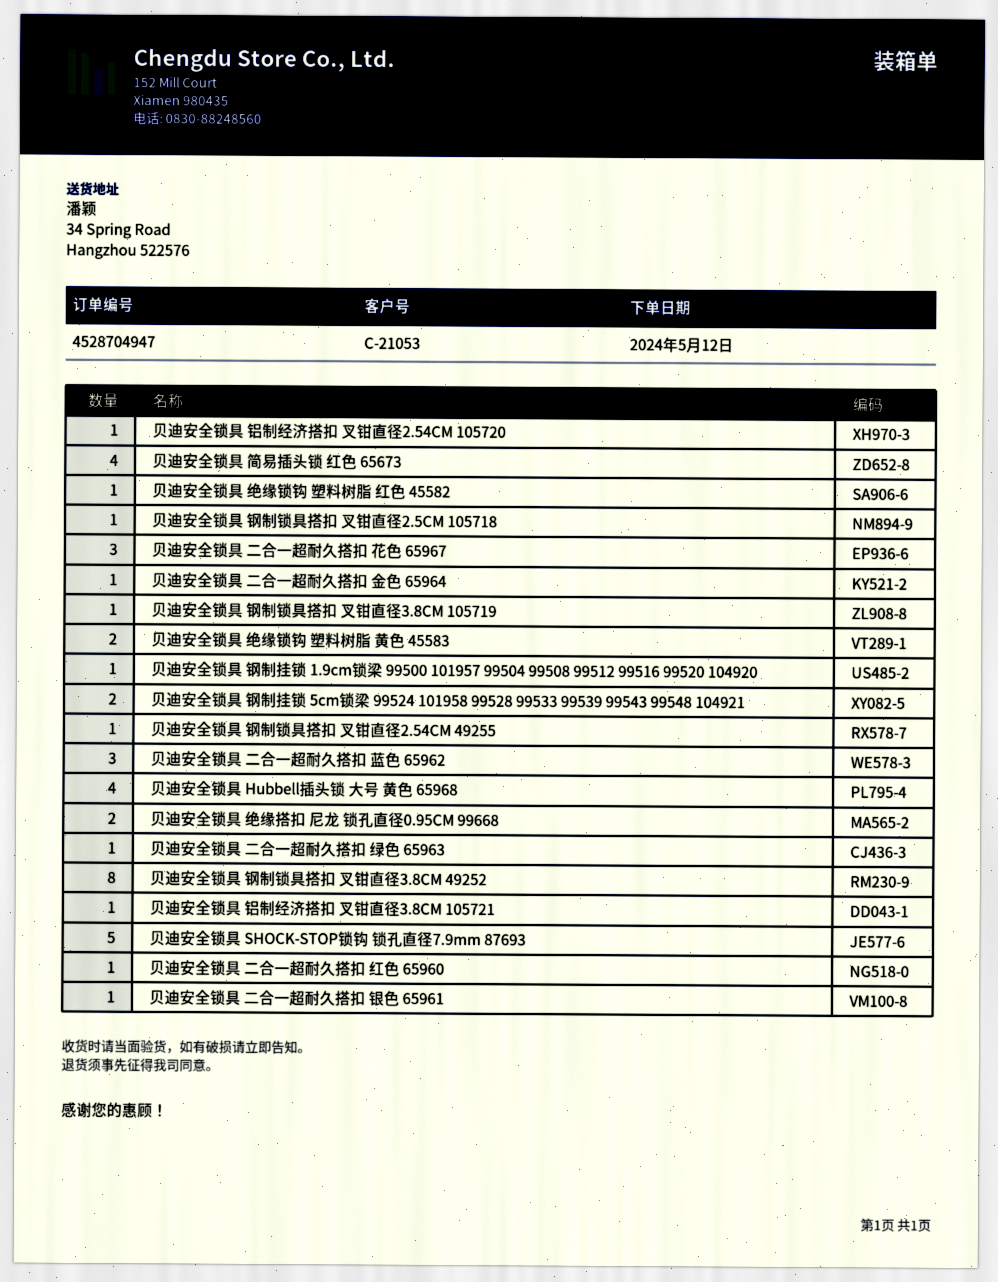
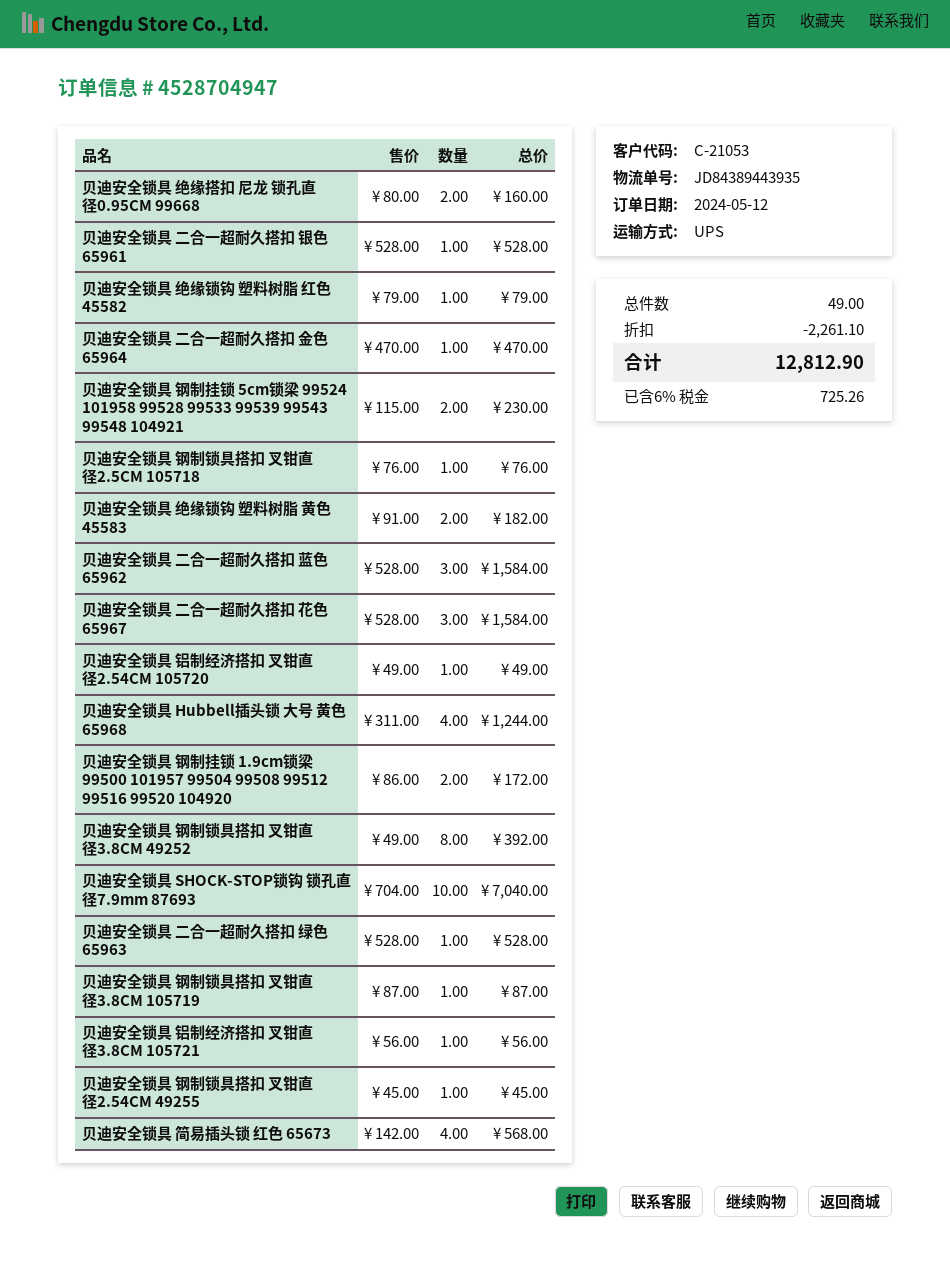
贝迪安全锁具 钢制挂锁 1.9cm锁梁 99500 101957 99504 99508 99512 99516 99520 104920: 1 -> 2
贝迪安全锁具 SHOCK-STOP锁钩 锁孔直径7.9mm 87693: 5 -> 10
贝迪安全锁具 二合一超耐久搭扣 红色 65960: 1 -> none

